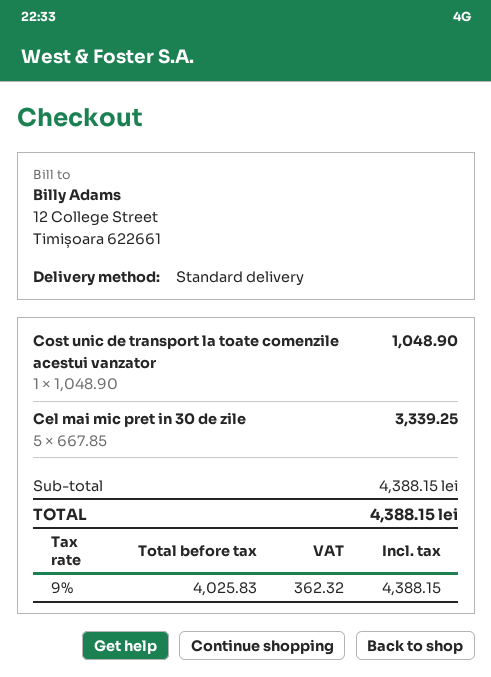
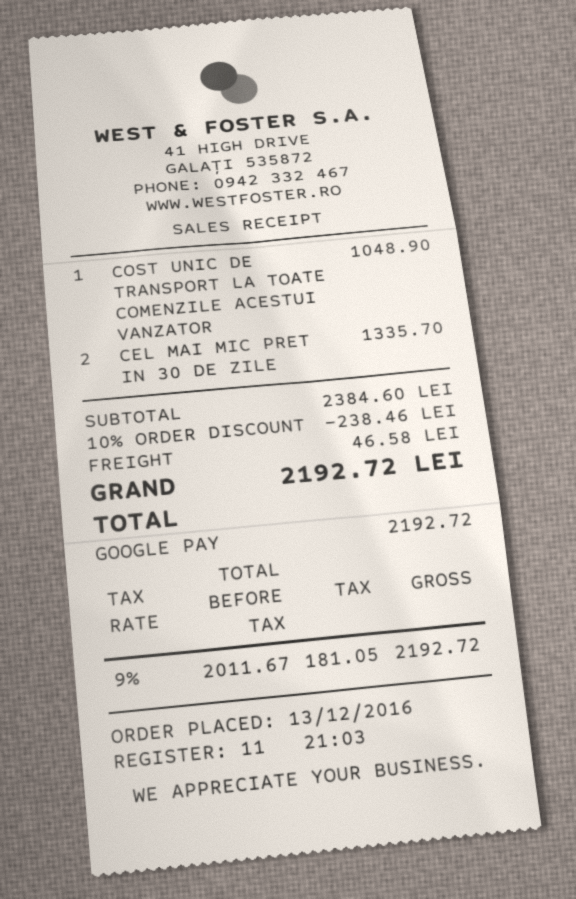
Cel mai mic pret in 30 de zile: 5 for 3339.25 -> 2 for 1335.70
subtotal: 4388.15 -> 2384.60
discount: none -> 10% = 238.46
shipping: none -> 46.58
net: 4025.83 -> 2011.67
tax: 9% = 362.32 -> 9% = 181.05
total: 4388.15 -> 2192.72

